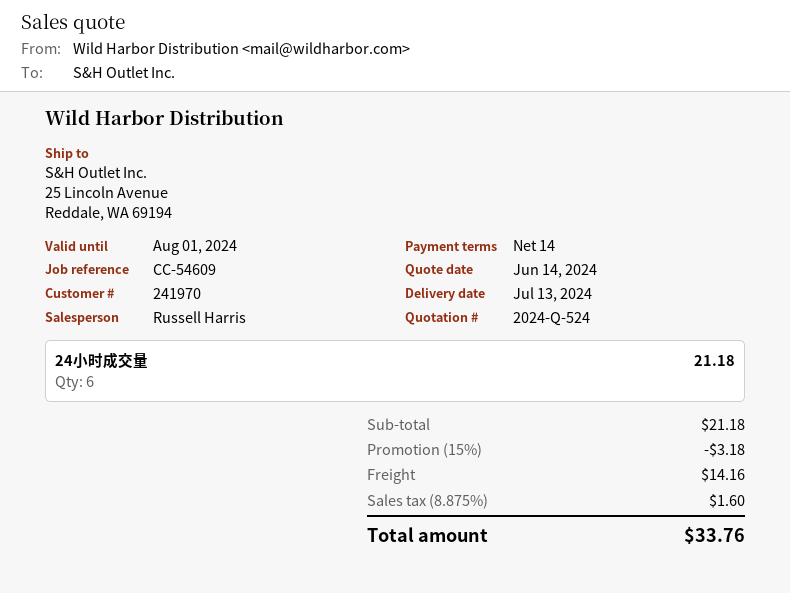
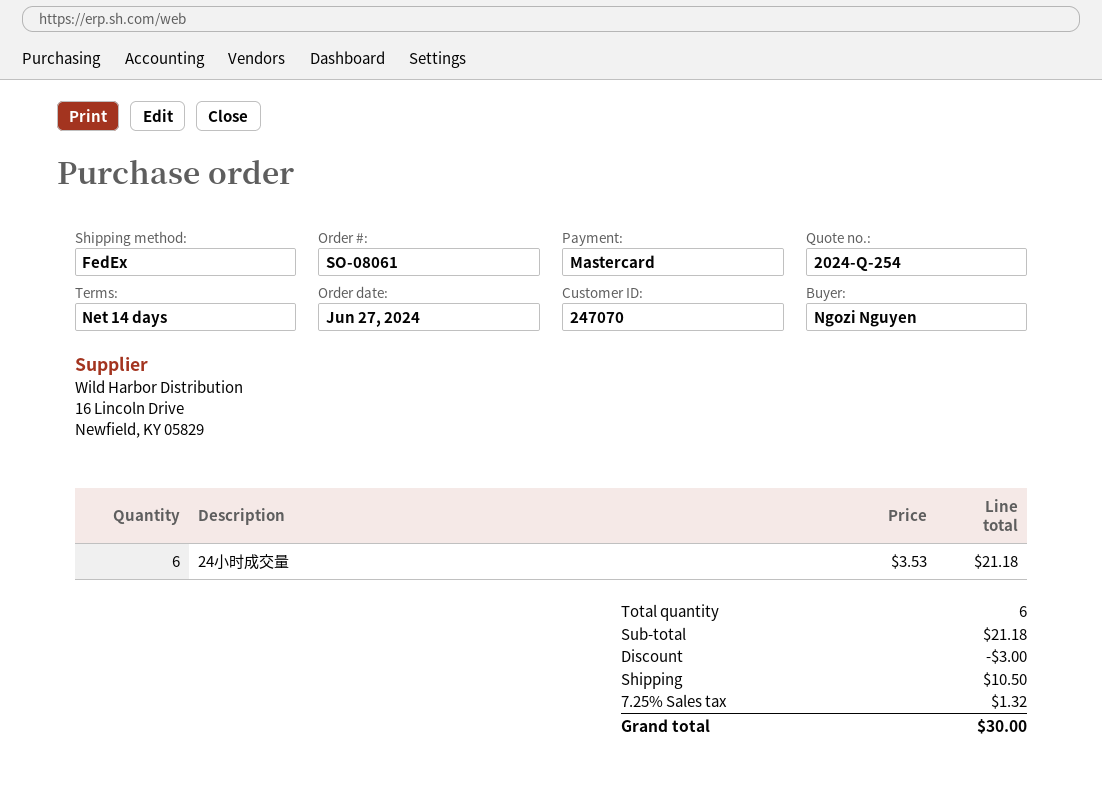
quote number: 2024-Q-524 -> 2024-Q-254
customer number: 241970 -> 247070
discount: 3.18 -> 3.00
shipping: 14.16 -> 10.50
tax: 8.875% = 1.60 -> 7.25% = 1.32
total: 33.76 -> 30.00

